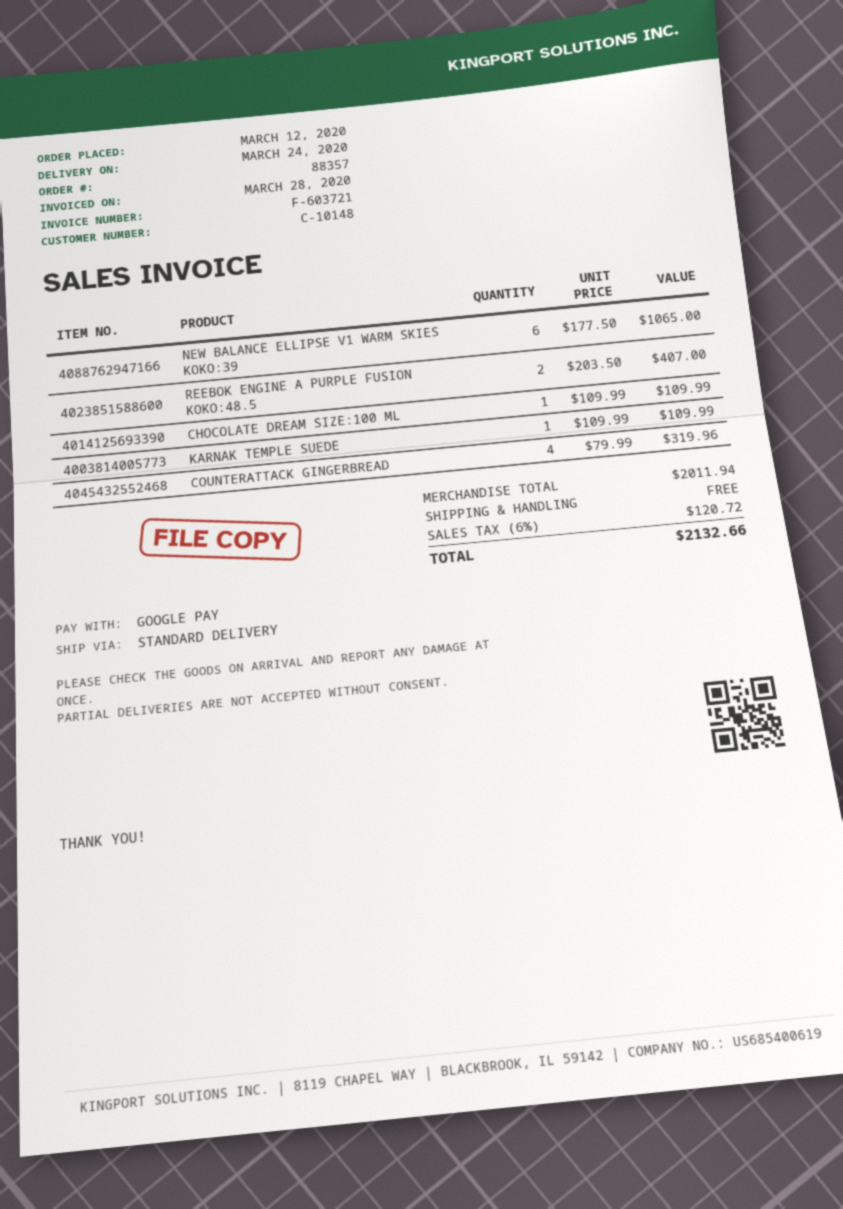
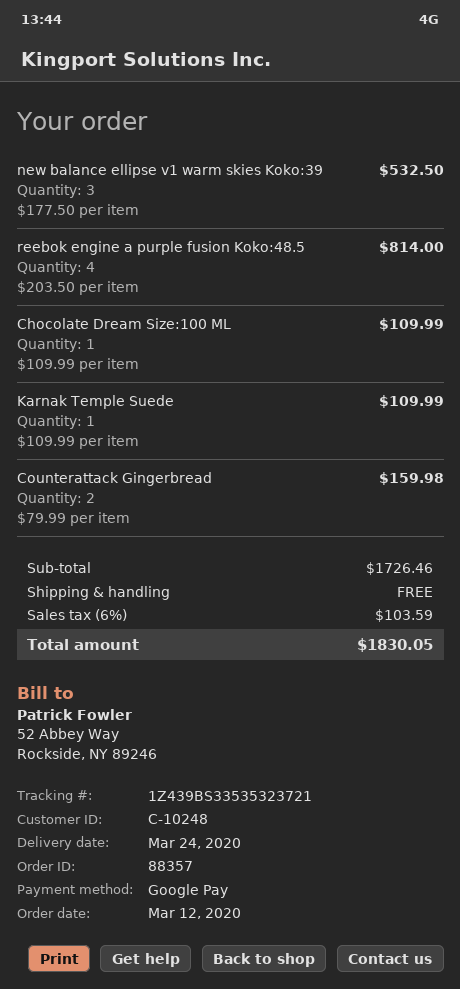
customer number: C-10148 -> C-10248
NEW BALANCE ELLIPSE V1 WARM SKIES KOKO:39: 6 x 177.50 = 1065.00 -> 3 x 177.50 = 532.50
REEBOK ENGINE A PURPLE FUSION KOKO:48.5: 2 x 203.50 = 407.00 -> 4 x 203.50 = 814.00
COUNTERATTACK GINGERBREAD: 4 x 79.99 = 319.96 -> 2 x 79.99 = 159.98
subtotal: 2011.94 -> 1726.46
tax: 6% = 120.72 -> 6% = 103.59
total: 2132.66 -> 1830.05

